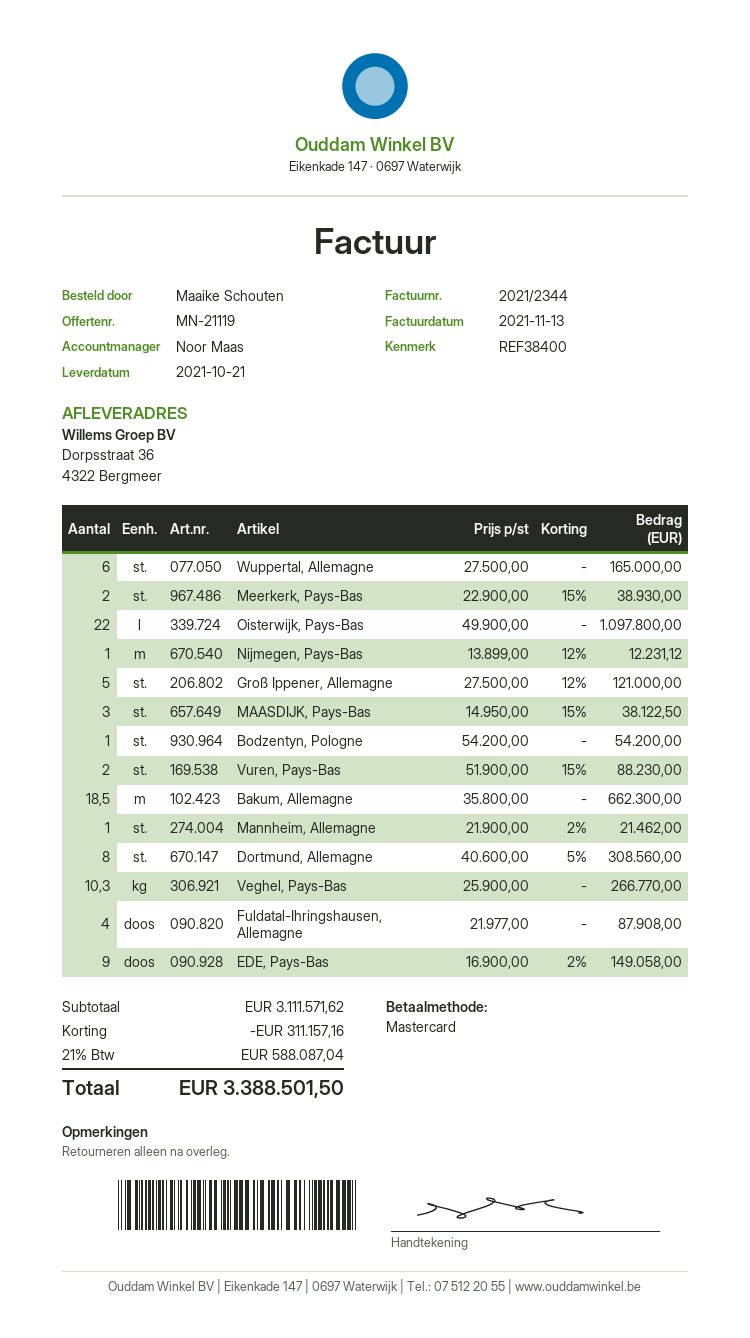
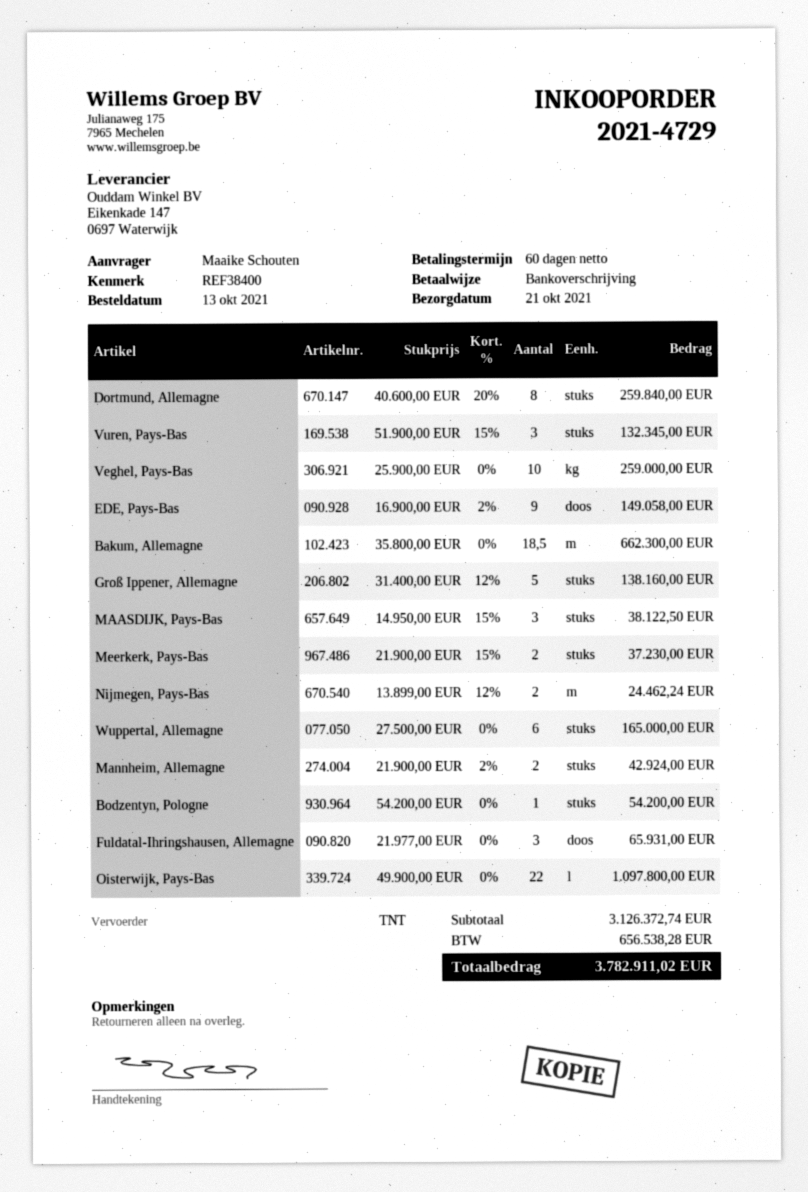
payment method: Mastercard -> bank transfer
Meerkerk, Pays-Bas: 2 x 22900.00 - 15% = 38930.00 -> 2 x 21900.00 - 15% = 37230.00
Nijmegen, Pays-Bas: 1 x 13899.00 - 12% = 12231.12 -> 2 x 13899.00 - 12% = 24462.24
Groß Ippener, Allemagne: 5 x 27500.00 - 12% = 121000.00 -> 5 x 31400.00 - 12% = 138160.00
Vuren, Pays-Bas: 2 x 51900.00 - 15% = 88230.00 -> 3 x 51900.00 - 15% = 132345.00
Mannheim, Allemagne: 1 x 21900.00 - 2% = 21462.00 -> 2 x 21900.00 - 2% = 42924.00
Dortmund, Allemagne: 8 x 40600.00 - 5% = 308560.00 -> 8 x 40600.00 - 20% = 259840.00
Veghel, Pays-Bas: 10.3 x 25900.00 = 266770.00 -> 10 x 25900.00 = 259000.00
Fuldatal-Ihringshausen, Allemagne: 4 x 21977.00 = 87908.00 -> 3 x 21977.00 = 65931.00
subtotal: 3111571.62 -> 3126372.74
discount: 311157.16 -> none
tax: 588087.04 -> 656538.28
total: 3388501.50 -> 3782911.02

